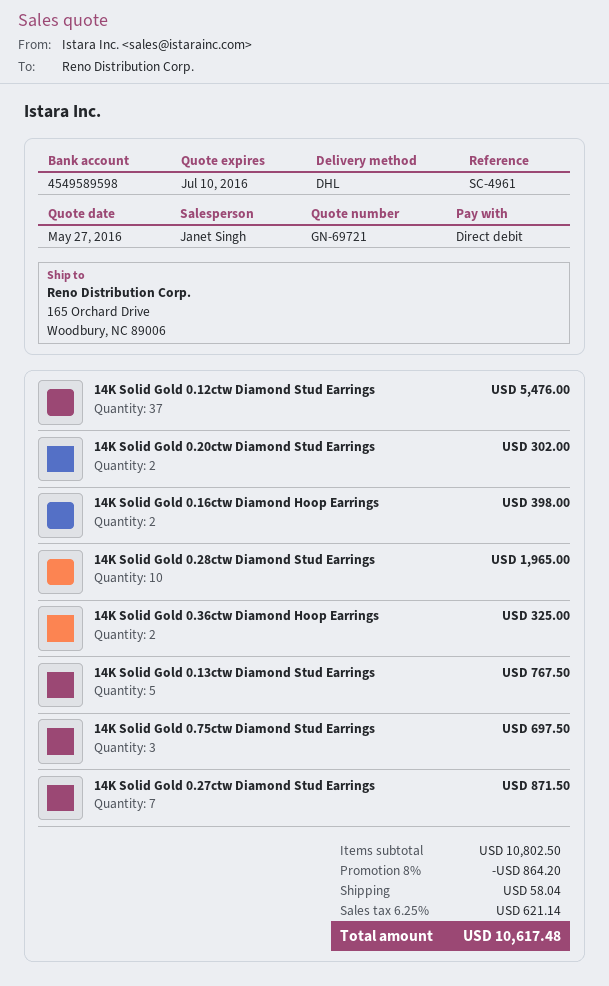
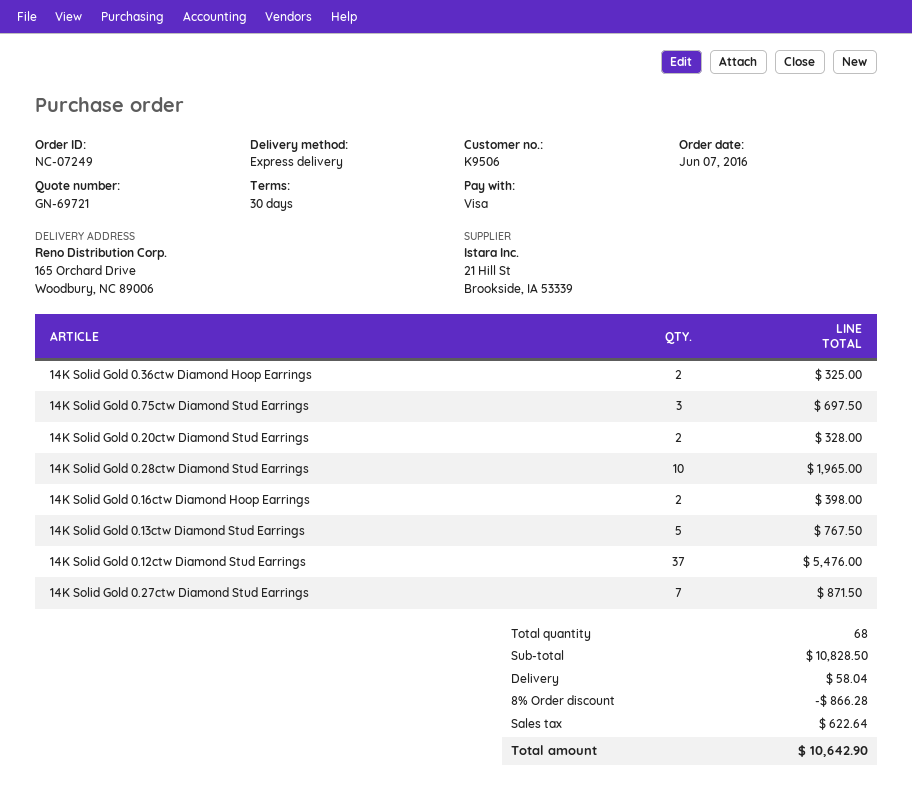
payment method: direct debit -> Visa
shipping method: DHL -> express
14K Solid Gold 0.20ctw Diamond Stud Earrings: 2 for 302.00 -> 2 for 328.00
subtotal: 10802.50 -> 10828.50
discount: 8% = 864.20 -> 8% = 866.28
tax: 621.14 -> 622.64
total: 10617.48 -> 10642.90

